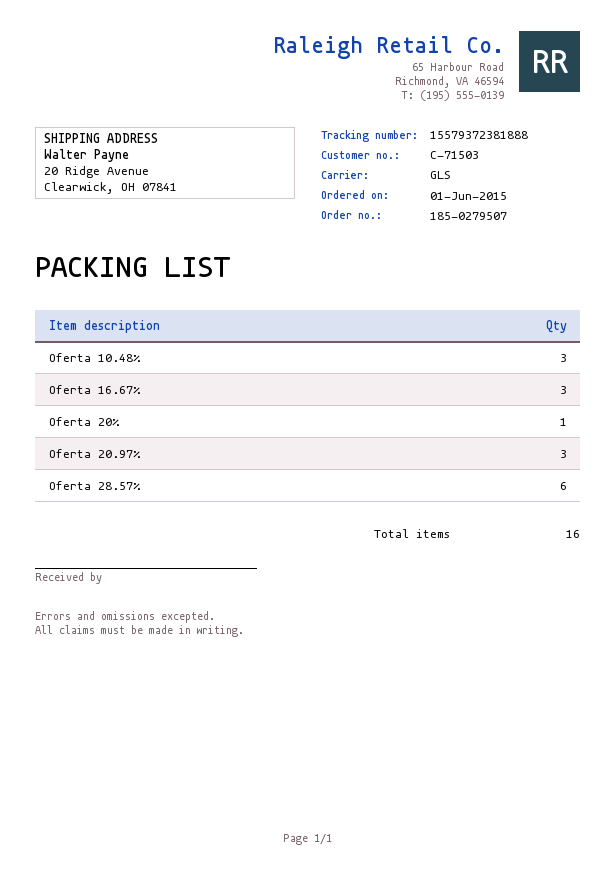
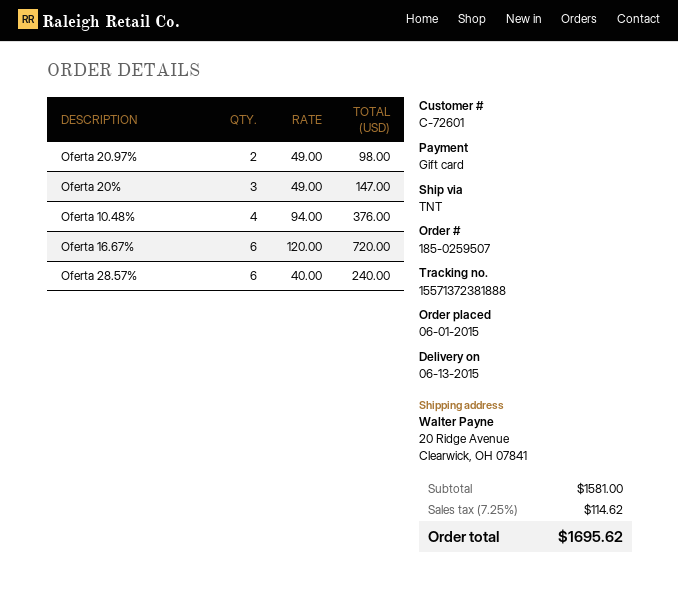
order number: 185-0279507 -> 185-0259507
customer number: C-71503 -> C-72601
shipping method: GLS -> TNT
tracking number: 15579372381888 -> 15571372381888
Oferta 10.48%: 3 -> 4
Oferta 16.67%: 3 -> 6
Oferta 20%: 1 -> 3
Oferta 20.97%: 3 -> 2

